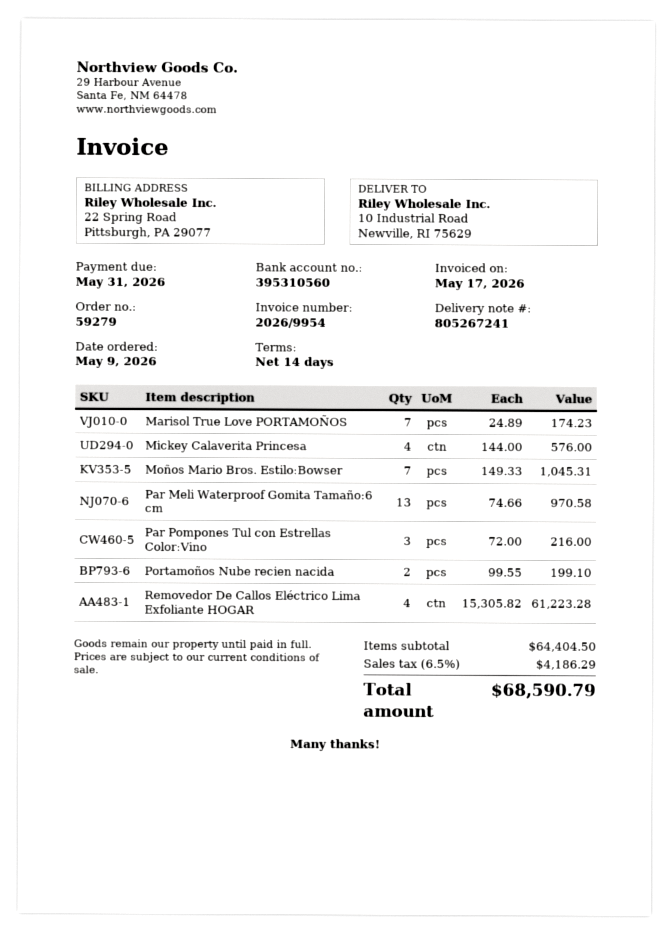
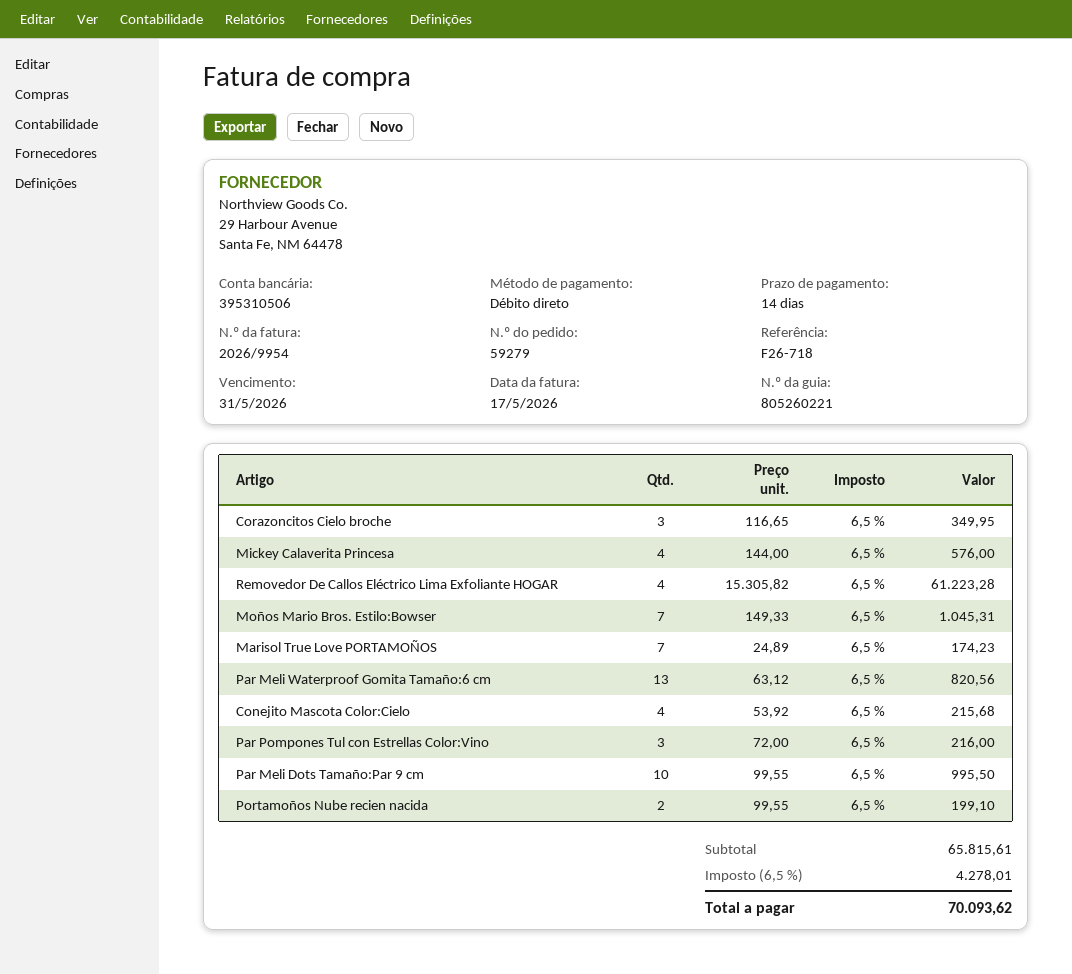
delivery note number: 805267241 -> 805260221
bank account: 395310560 -> 395310506
Par Meli Waterproof Gomita Tamaño:6 cm: 13 x 74.66 = 970.58 -> 13 x 63.12 = 820.56
Corazoncitos Cielo broche: none -> 3 x 116.65 = 349.95
Conejito Mascota Color:Cielo: none -> 4 x 53.92 = 215.68
Par Meli Dots Tamaño:Par 9 cm: none -> 10 x 99.55 = 995.50
subtotal: 64404.50 -> 65815.61
tax: 6.5% = 4186.29 -> 6.5% = 4278.01
total: 68590.79 -> 70093.62

